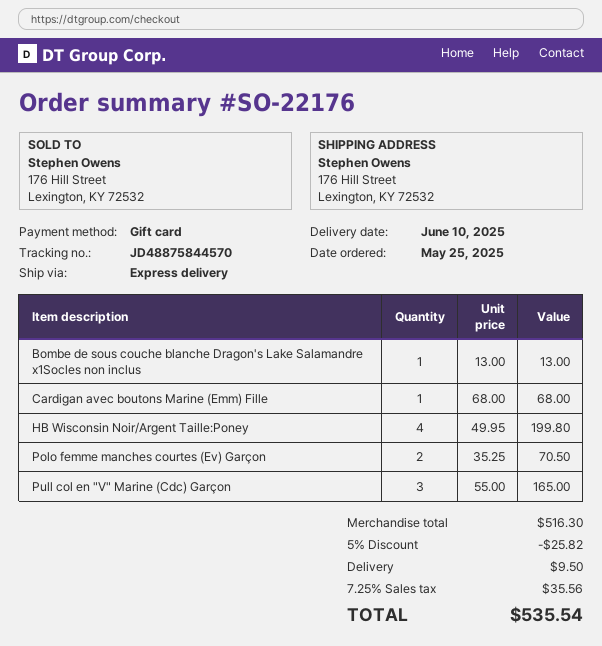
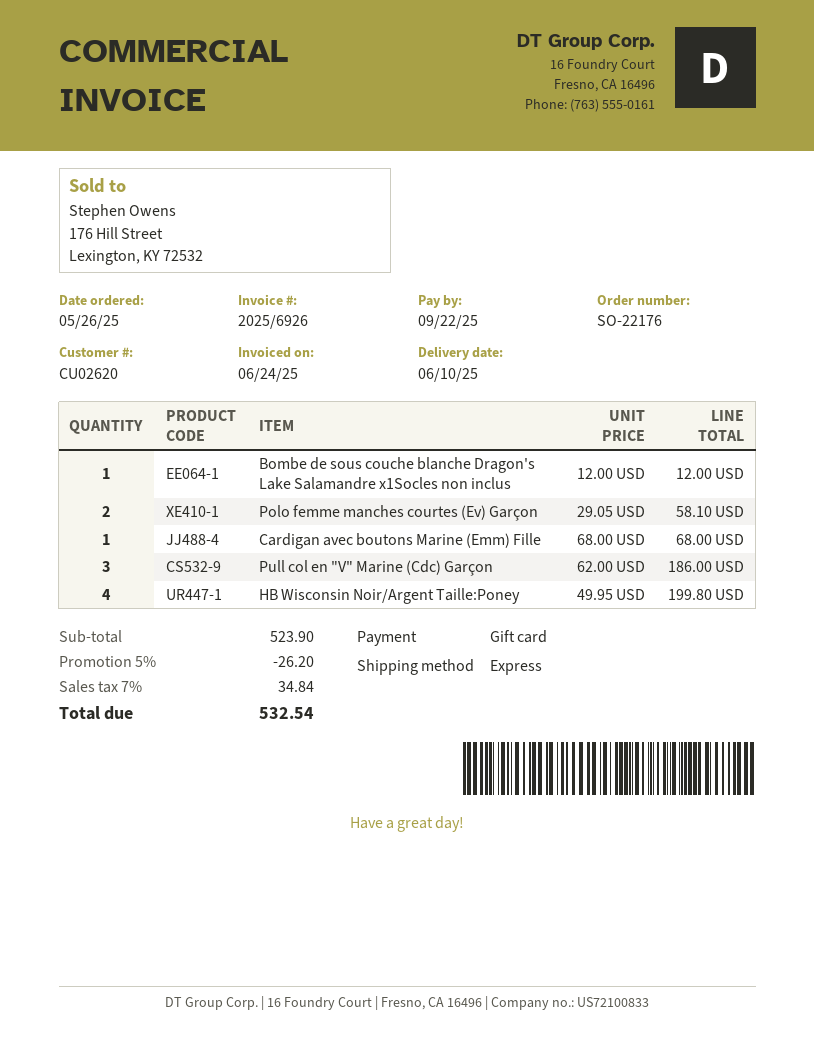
order date: 2025-05-25 -> 2025-05-26
Bombe de sous couche blanche Dragon's Lake Salamandre x1Socles non inclus: 1 x 13.00 = 13.00 -> 1 x 12.00 = 12.00
Polo femme manches courtes (Ev) Garçon: 2 x 35.25 = 70.50 -> 2 x 29.05 = 58.10
Pull col en "V" Marine (Cdc) Garçon: 3 x 55.00 = 165.00 -> 3 x 62.00 = 186.00
subtotal: 516.30 -> 523.90
discount: 5% = 25.82 -> 5% = 26.20
shipping: 9.50 -> none
tax: 7.25% = 35.56 -> 7% = 34.84
total: 535.54 -> 532.54

